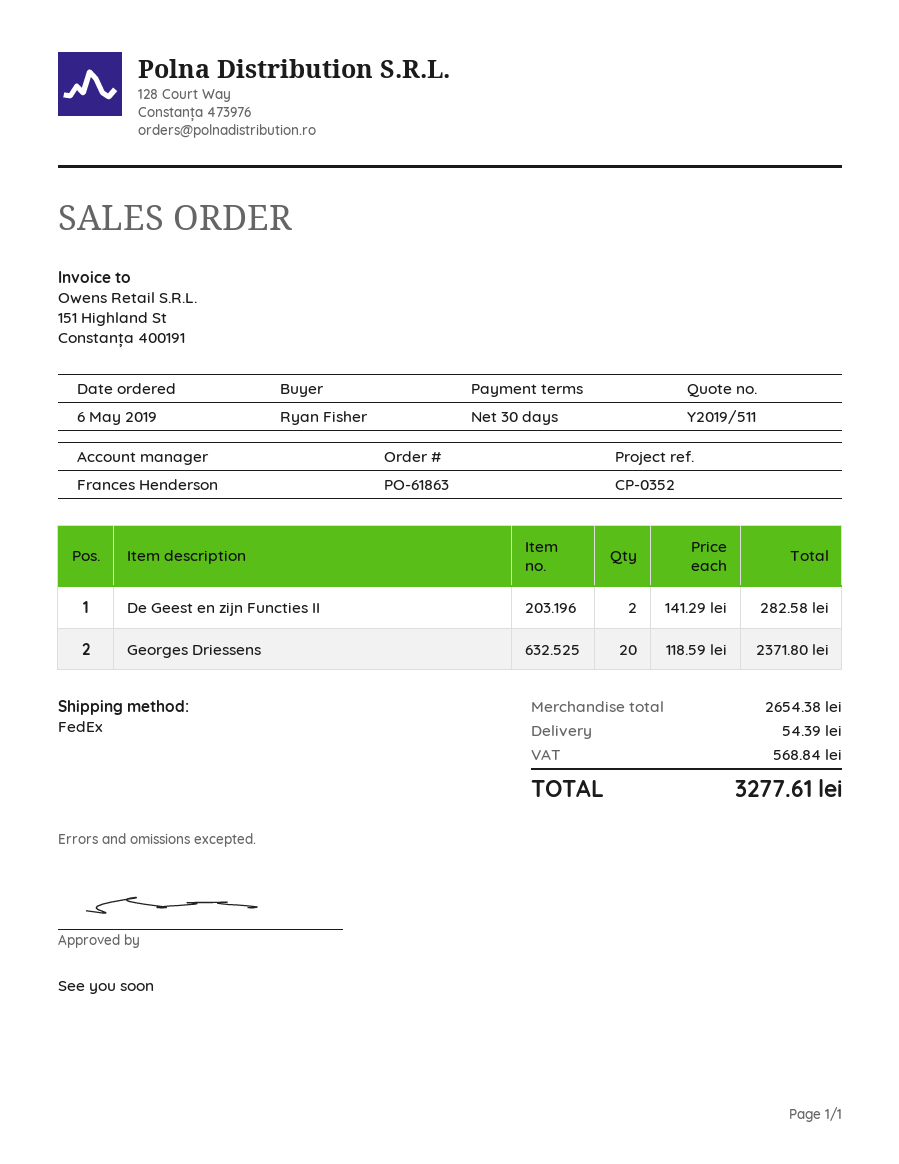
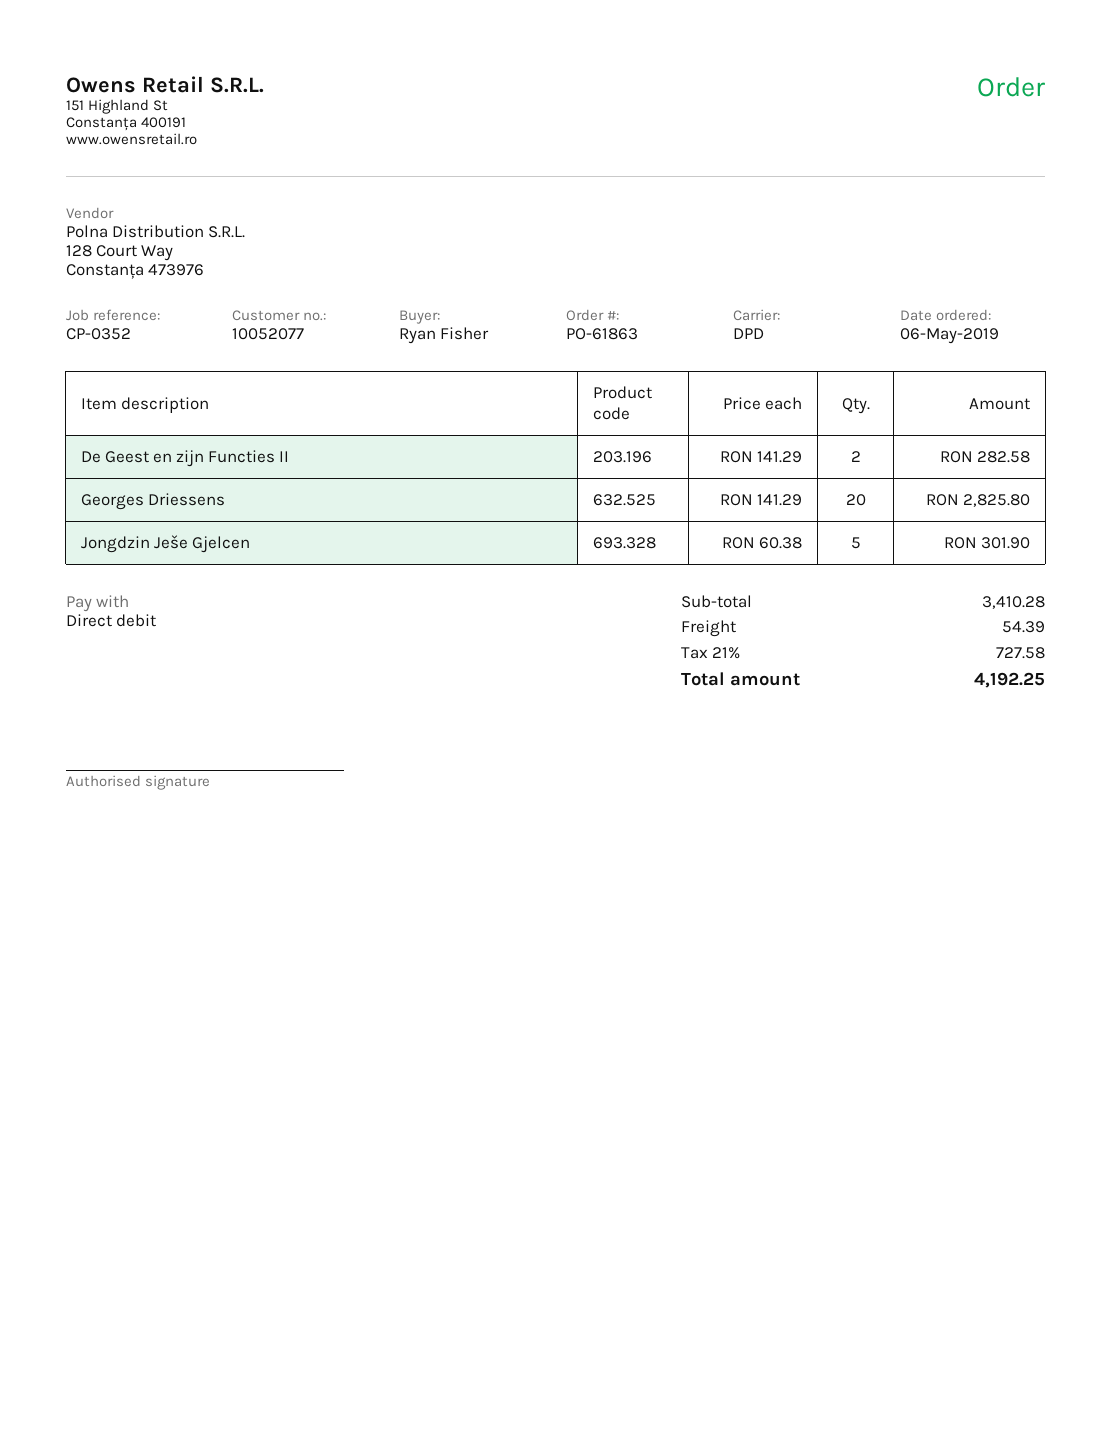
shipping method: FedEx -> DPD
Georges Driessens: 20 x 118.59 = 2371.80 -> 20 x 141.29 = 2825.80
Jongdzin Ješe Gjelcen: none -> 5 x 60.38 = 301.90
subtotal: 2654.38 -> 3410.28
tax: 568.84 -> 727.58
total: 3277.61 -> 4192.25

